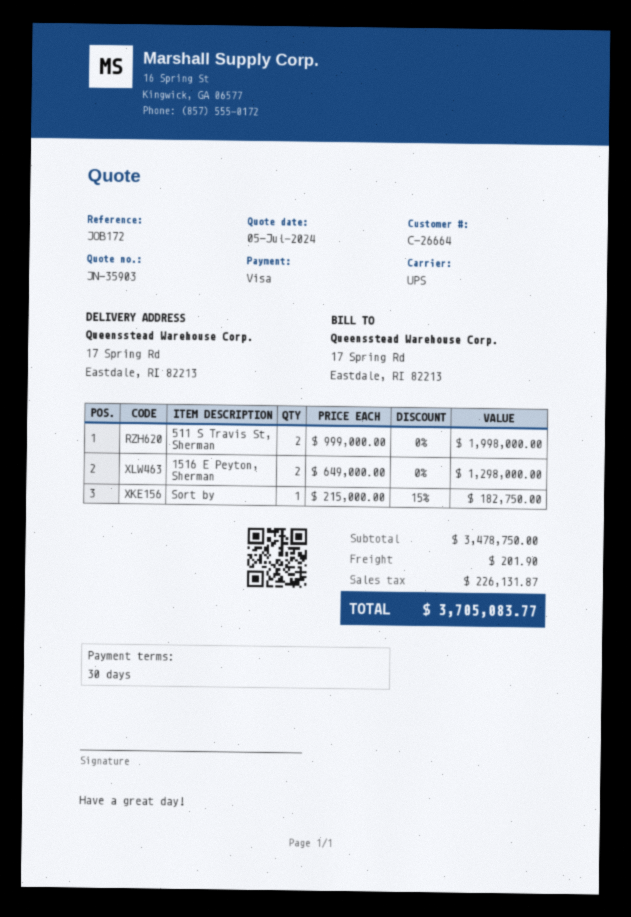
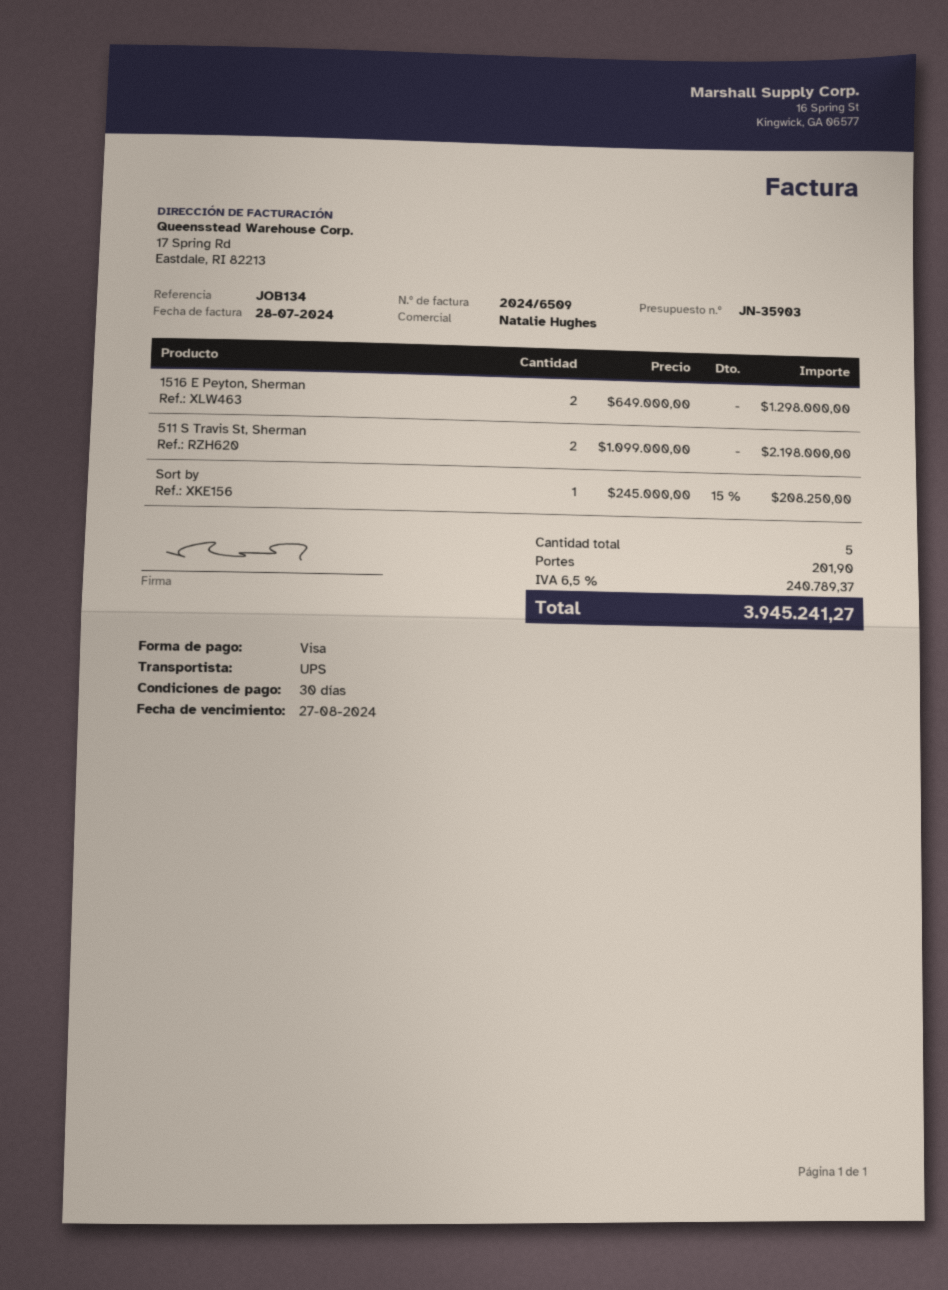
reference: JOB172 -> JOB134
511 S Travis St, Sherman: 2 x 999000.00 = 1998000.00 -> 2 x 1099000.00 = 2198000.00
Sort by: 1 x 215000.00 - 15% = 182750.00 -> 1 x 245000.00 - 15% = 208250.00
tax: 226131.87 -> 240789.37
total: 3705083.77 -> 3945241.27

